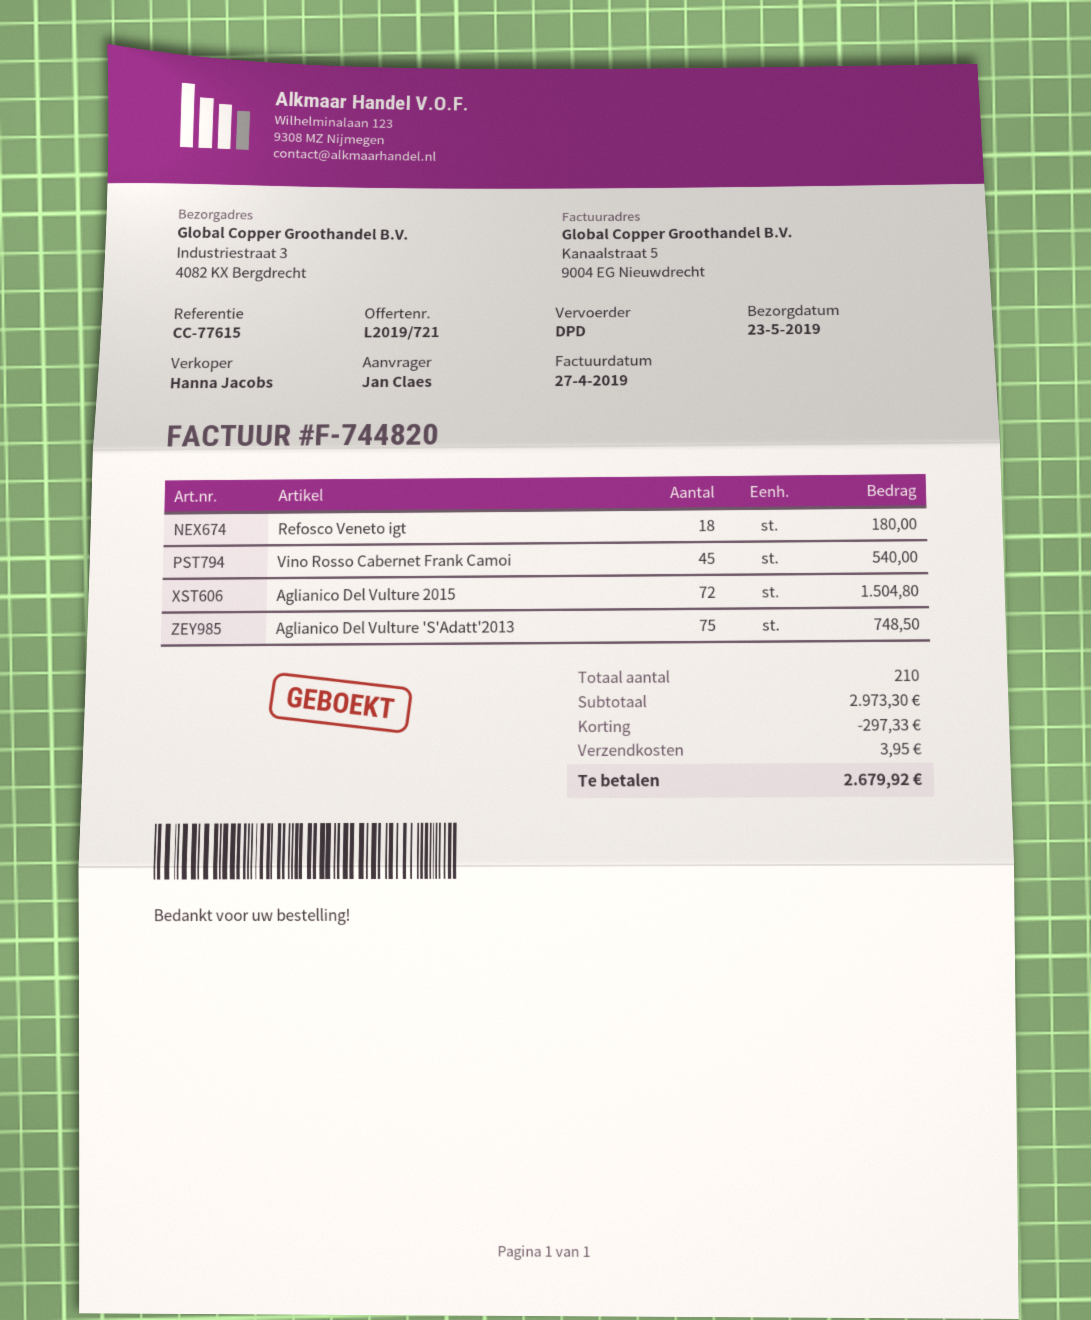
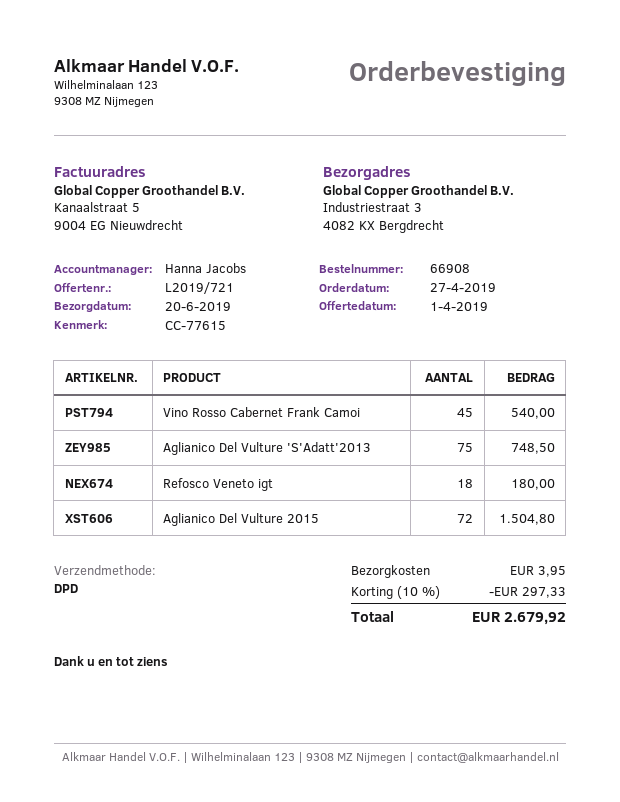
delivery date: 2019-05-23 -> 2019-06-20

